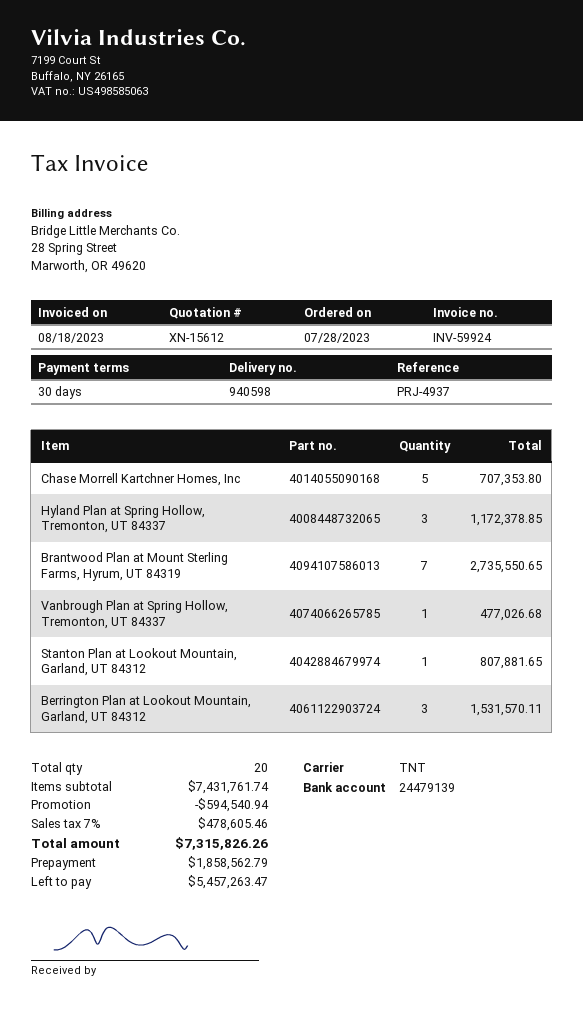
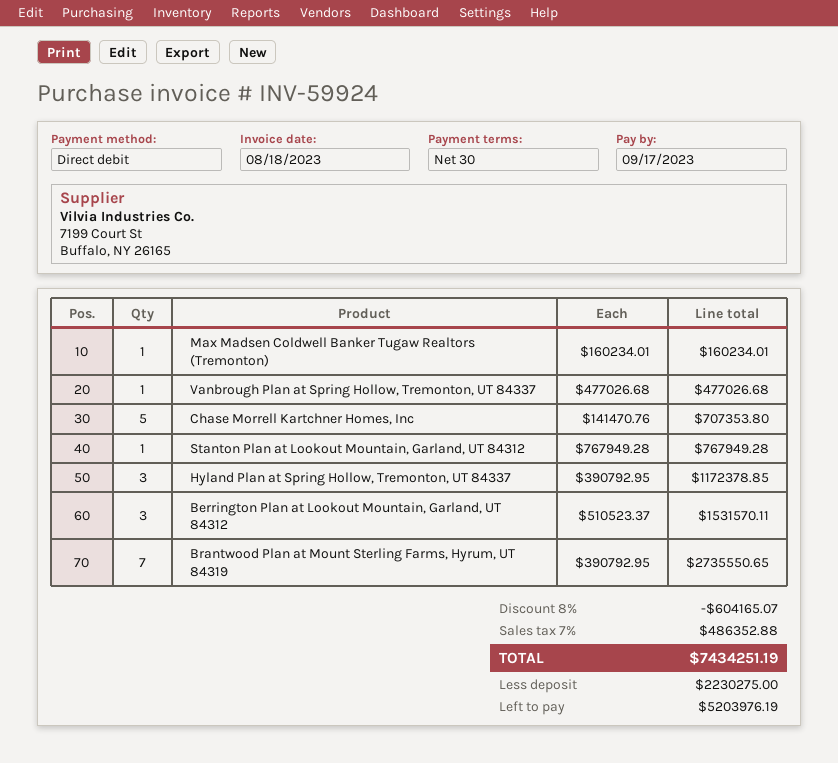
Stanton Plan at Lookout Mountain, Garland, UT 84312: 1 for 807881.65 -> 1 for 767949.28
Max Madsen Coldwell Banker Tugaw Realtors (Tremonton): none -> 1 for 160234.01
discount: 594540.94 -> 604165.07
tax: 7% = 478605.46 -> 7% = 486352.88
total: 7315826.26 -> 7434251.19
deposit: 1858562.79 -> 2230275.00
balance: 5457263.47 -> 5203976.19

